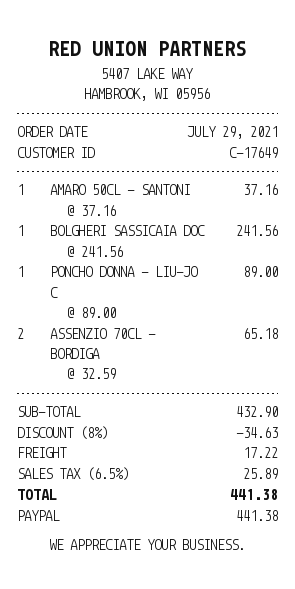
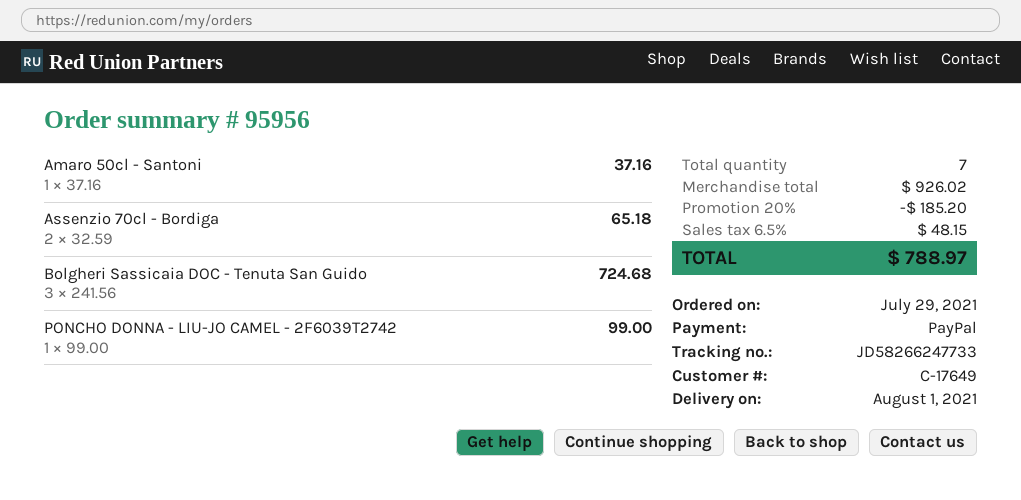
BOLGHERI SASSICAIA DOC: 1 x 241.56 = 241.56 -> 3 x 241.56 = 724.68
PONCHO DONNA - LIU-JO C: 1 x 89.00 = 89.00 -> 1 x 99.00 = 99.00
subtotal: 432.90 -> 926.02
discount: 8% = 34.63 -> 20% = 185.20
shipping: 17.22 -> none
tax: 6.5% = 25.89 -> 6.5% = 48.15
total: 441.38 -> 788.97

